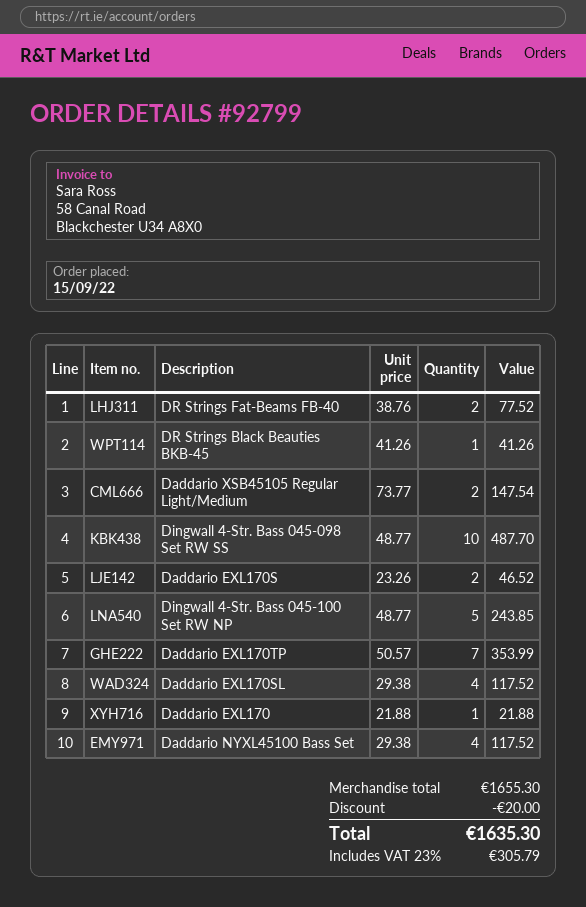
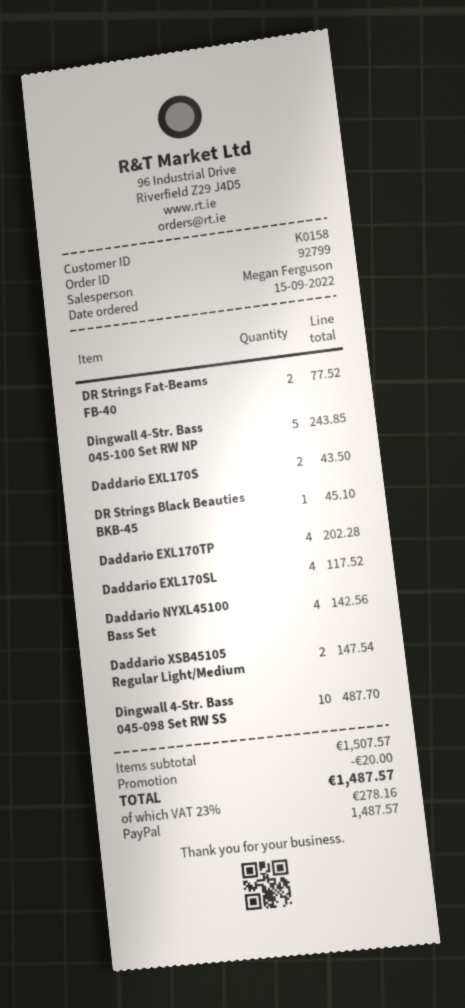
DR Strings Black Beauties BKB-45: 1 for 41.26 -> 1 for 45.10
Daddario EXL170S: 2 for 46.52 -> 2 for 43.50
Daddario EXL170TP: 7 for 353.99 -> 4 for 202.28
Daddario EXL170: 1 for 21.88 -> none
Daddario NYXL45100 Bass Set: 4 for 117.52 -> 4 for 142.56
subtotal: 1655.30 -> 1507.57
tax: 23% = 305.79 -> 23% = 278.16
total: 1635.30 -> 1487.57

